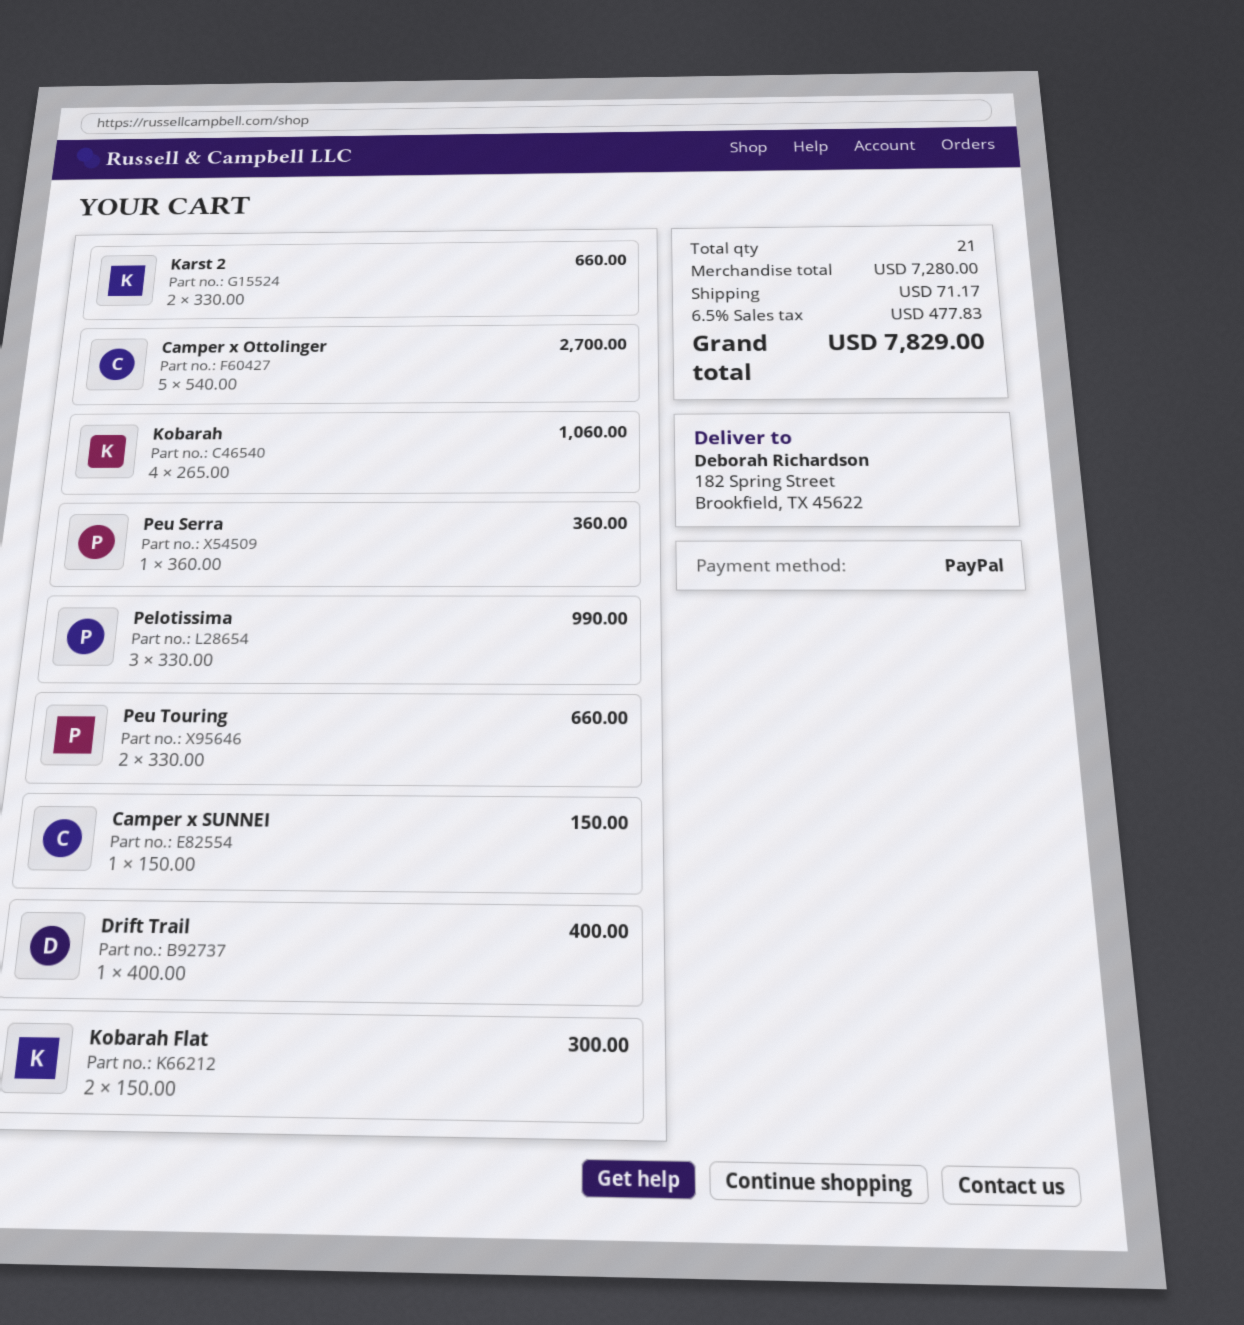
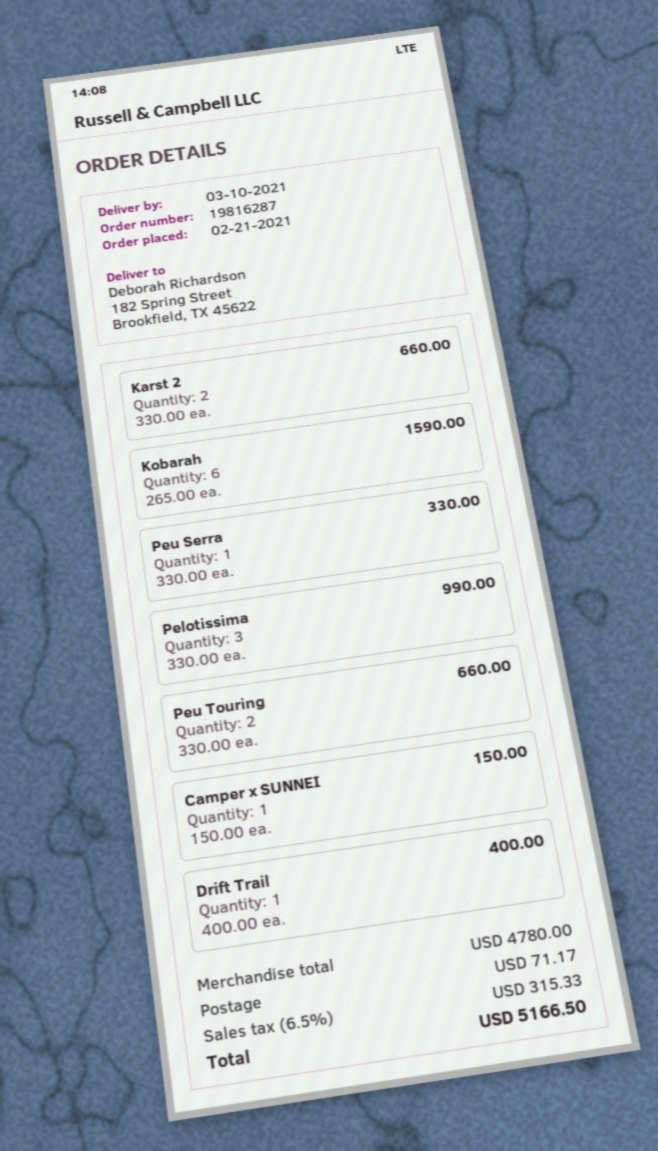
Camper x Ottolinger: 5 x 540.00 = 2700.00 -> none
Kobarah: 4 x 265.00 = 1060.00 -> 6 x 265.00 = 1590.00
Peu Serra: 1 x 360.00 = 360.00 -> 1 x 330.00 = 330.00
Kobarah Flat: 2 x 150.00 = 300.00 -> none
subtotal: 7280.00 -> 4780.00
tax: 6.5% = 477.83 -> 6.5% = 315.33
total: 7829.00 -> 5166.50

